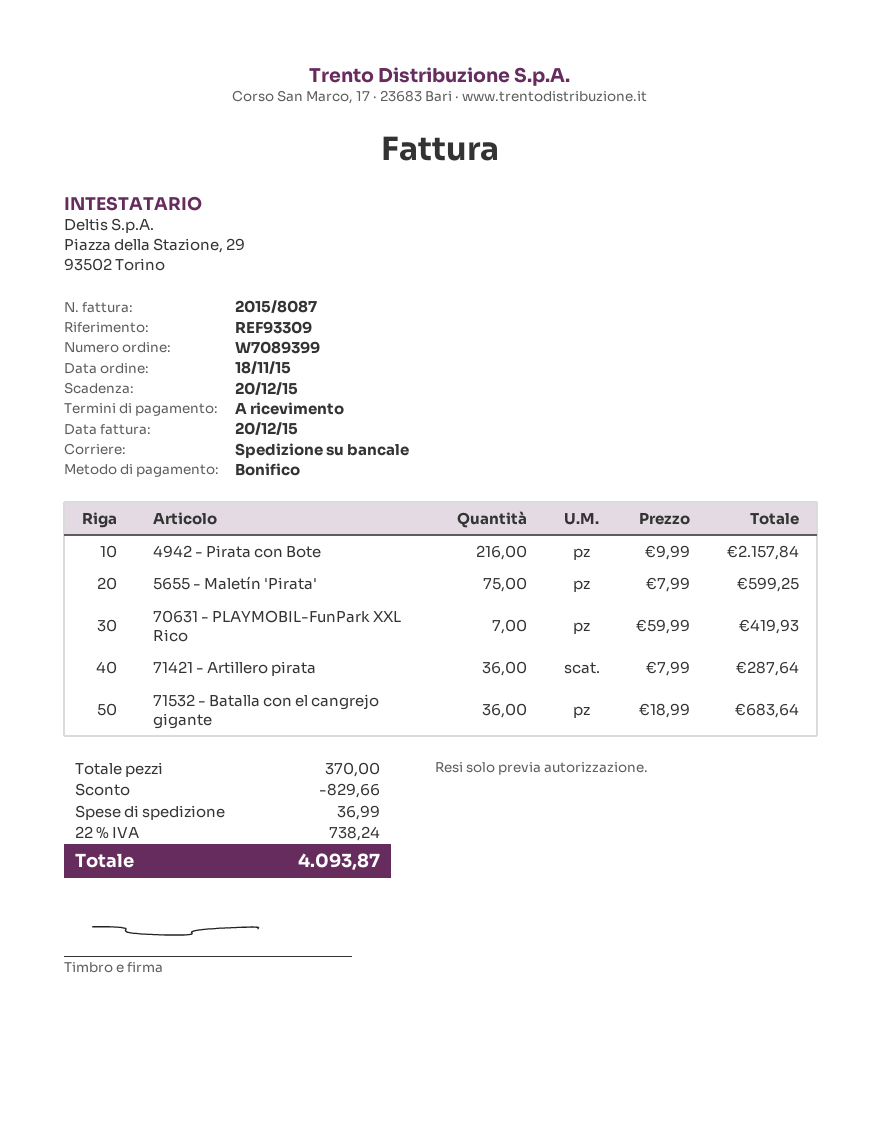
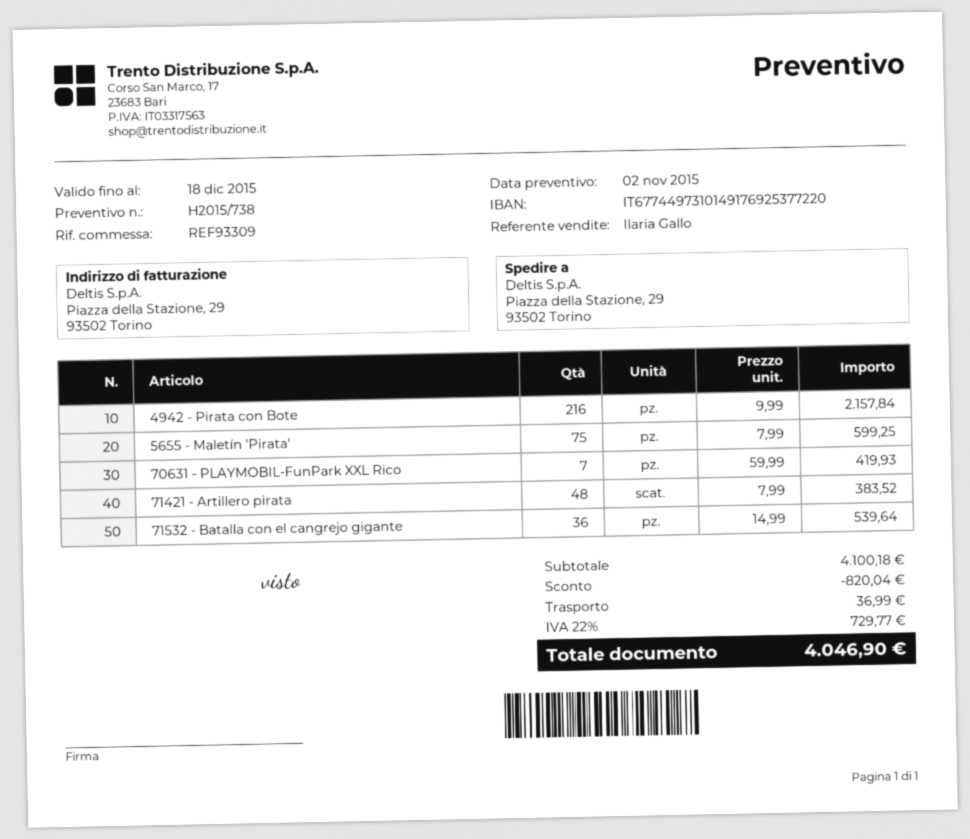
71421 - Artillero pirata: 36 x 7.99 = 287.64 -> 48 x 7.99 = 383.52
71532 - Batalla con el cangrejo gigante: 36 x 18.99 = 683.64 -> 36 x 14.99 = 539.64
discount: 829.66 -> 820.04
tax: 22% = 738.24 -> 22% = 729.77
total: 4093.87 -> 4046.90

